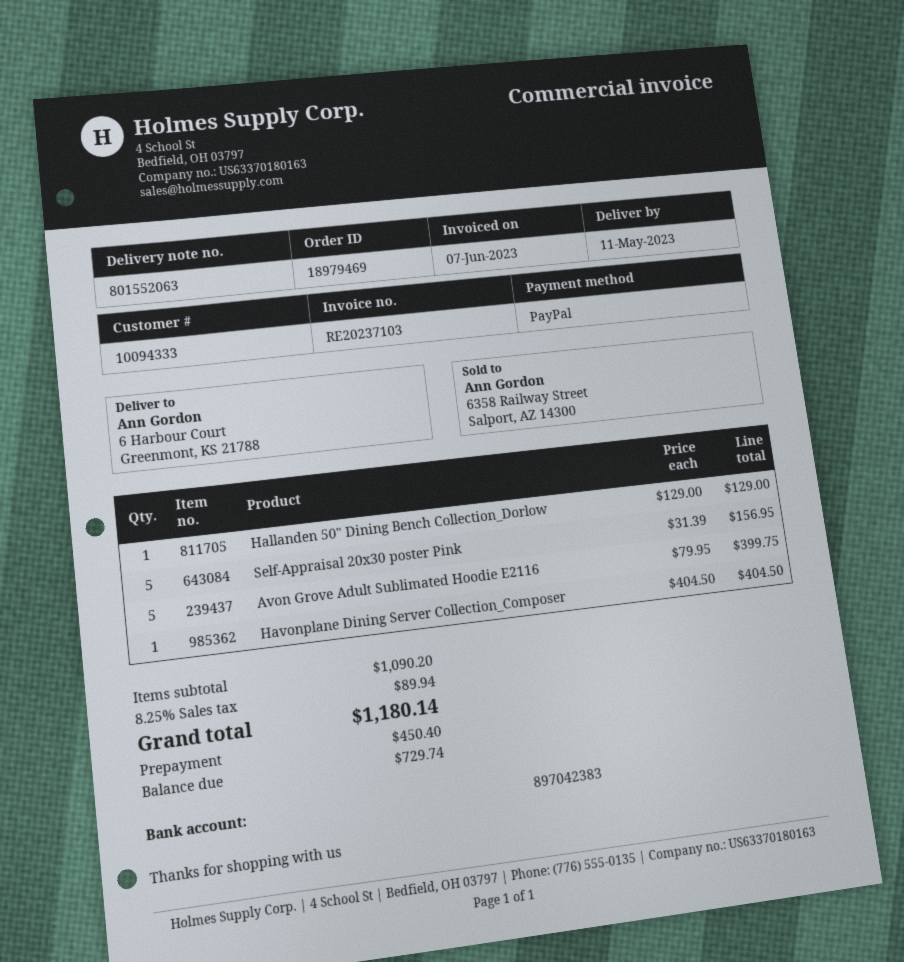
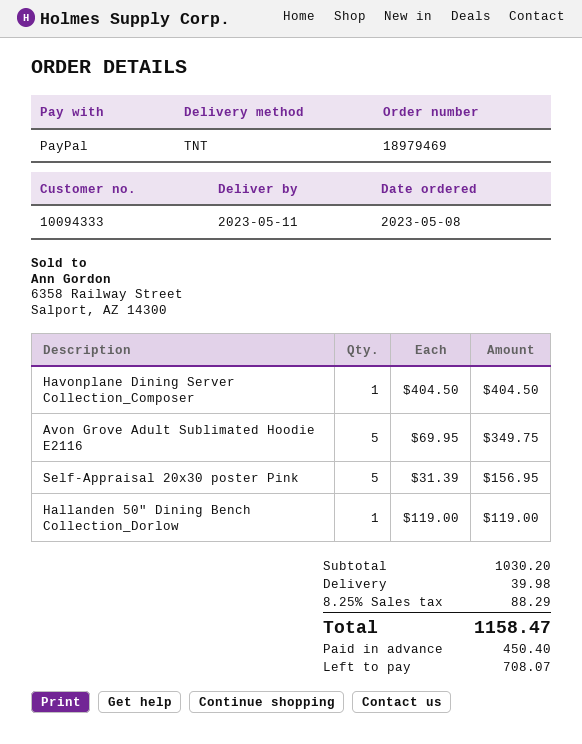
Hallanden 50" Dining Bench Collection_Dorlow: 1 x 129.00 = 129.00 -> 1 x 119.00 = 119.00
Avon Grove Adult Sublimated Hoodie E2116: 5 x 79.95 = 399.75 -> 5 x 69.95 = 349.75
subtotal: 1090.20 -> 1030.20
shipping: none -> 39.98
tax: 8.25% = 89.94 -> 8.25% = 88.29
total: 1180.14 -> 1158.47
balance: 729.74 -> 708.07

